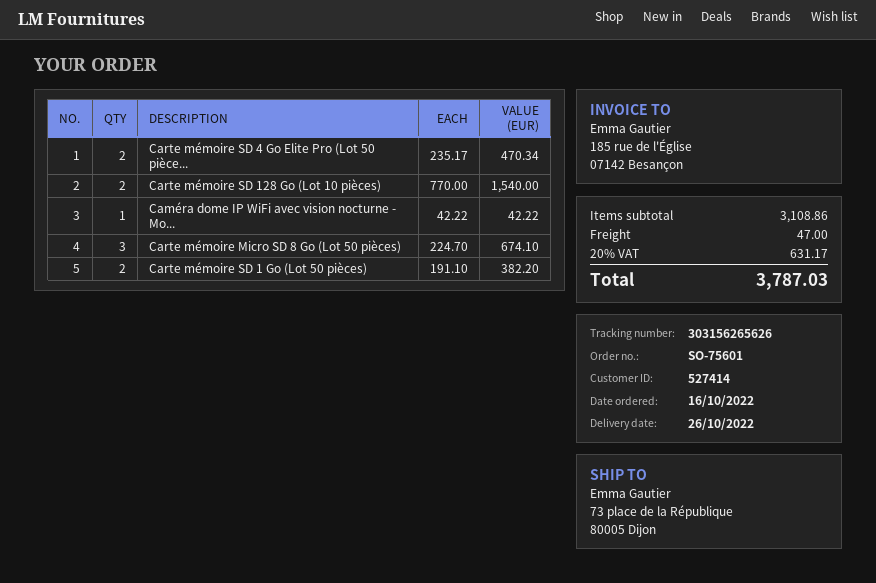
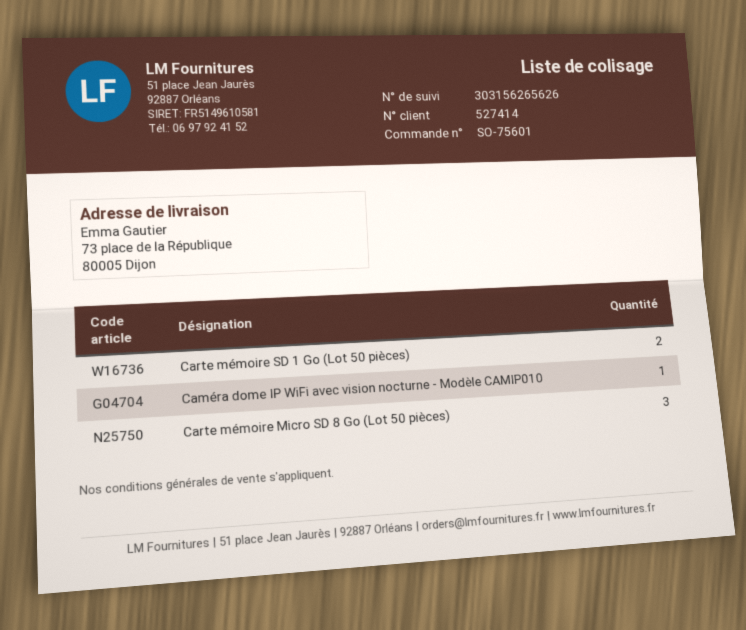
Carte mémoire SD 4 Go Elite Pro (Lot 50 pièce...: 2 -> none
Carte mémoire SD 128 Go (Lot 10 pièces): 2 -> none

